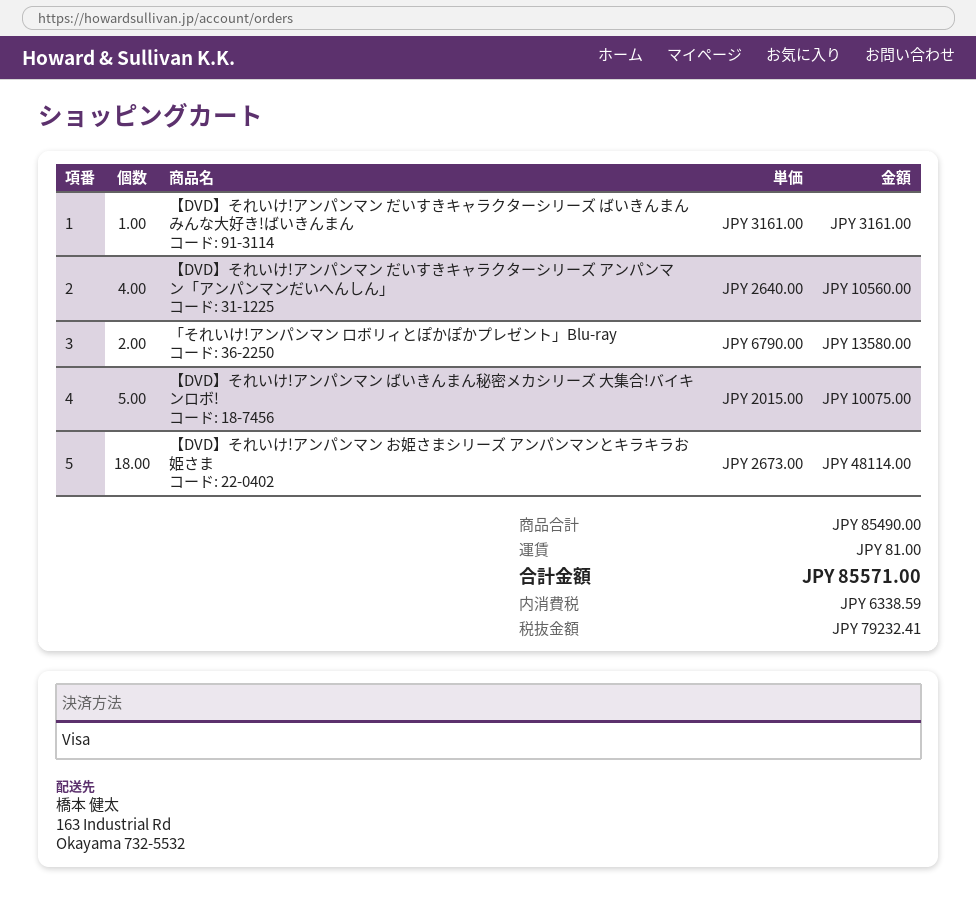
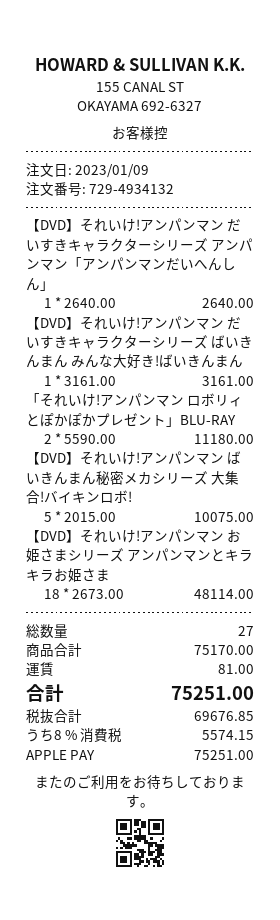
payment method: Visa -> Apple Pay
【DVD】それいけ!アンパンマン だいすきキャラクターシリーズ アンパンマン「アンパンマンだいへんしん」: 4 x 2640.00 = 10560.00 -> 1 x 2640.00 = 2640.00
「それいけ!アンパンマン ロボリィとぽかぽかプレゼント」Blu-ray: 2 x 6790.00 = 13580.00 -> 2 x 5590.00 = 11180.00
subtotal: 85490.00 -> 75170.00
net: 79232.41 -> 69676.85
tax: 6338.59 -> 5574.15
total: 85571.00 -> 75251.00

